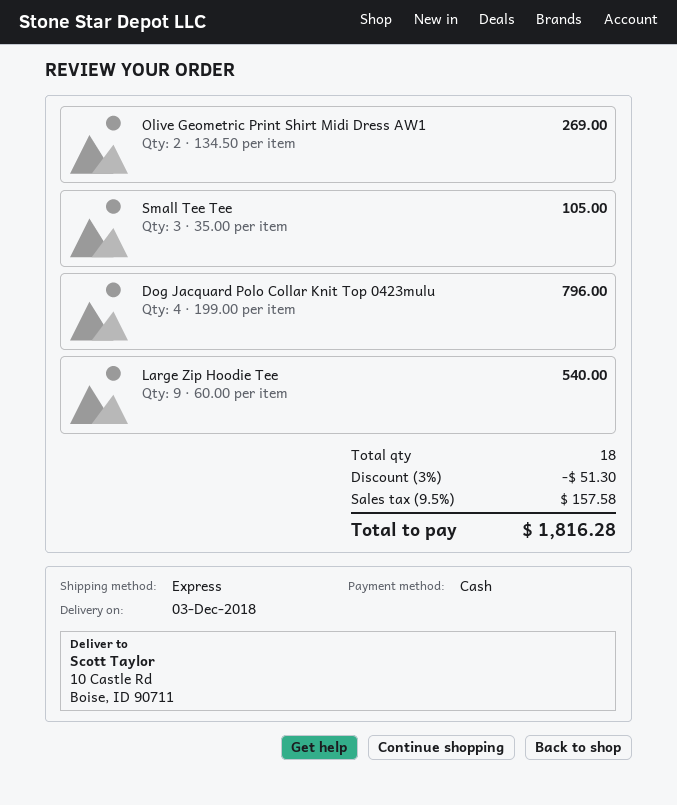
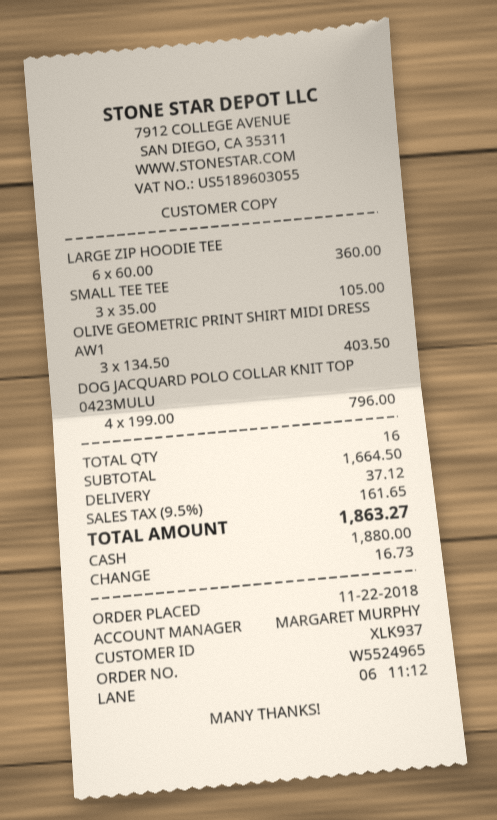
Olive Geometric Print Shirt Midi Dress AW1: 2 x 134.50 = 269.00 -> 3 x 134.50 = 403.50
Large Zip Hoodie Tee: 9 x 60.00 = 540.00 -> 6 x 60.00 = 360.00
total quantity: 18 -> 16
discount: 3% = 51.30 -> none
shipping: none -> 37.12
tax: 9.5% = 157.58 -> 9.5% = 161.65
total: 1816.28 -> 1863.27

